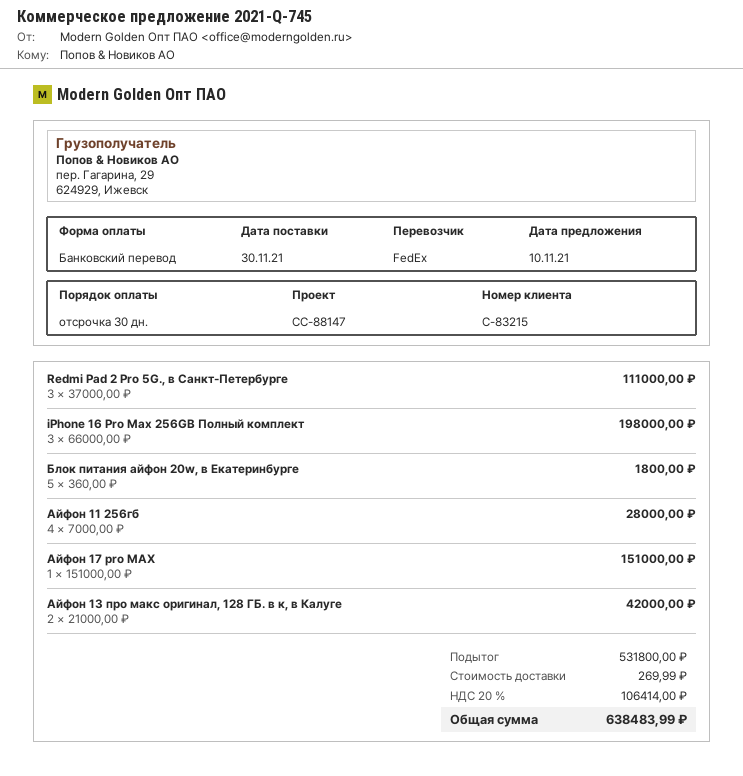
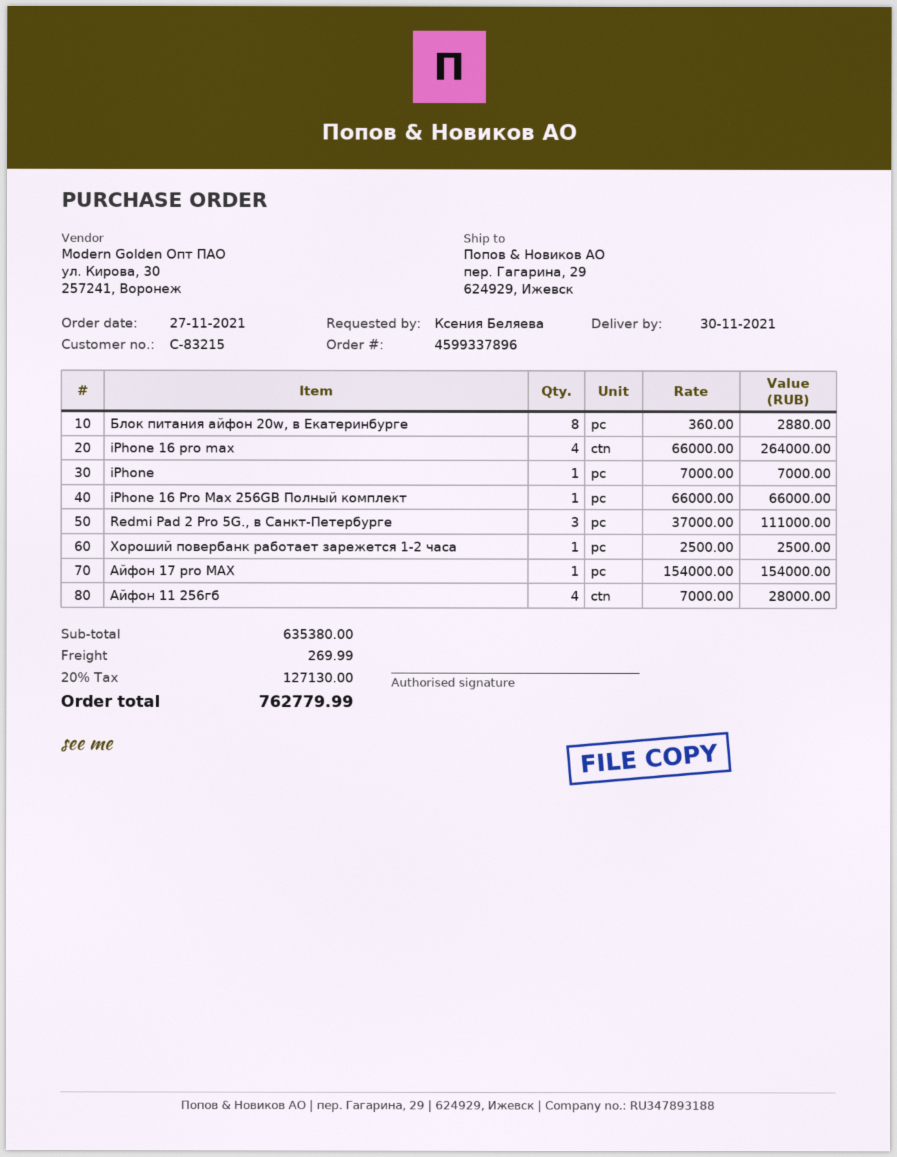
iPhone 16 Pro Max 256GB Полный комплект: 3 x 66000.00 = 198000.00 -> 1 x 66000.00 = 66000.00
Блок питания айфон 20w, в Екатеринбурге: 5 x 360.00 = 1800.00 -> 8 x 360.00 = 2880.00
Айфон 17 pro MAX: 1 x 151000.00 = 151000.00 -> 1 x 154000.00 = 154000.00
Айфон 13 про макс оригинал, 128 ГБ. в к, в Калуге: 2 x 21000.00 = 42000.00 -> none
iPhone 16 pro max: none -> 4 x 66000.00 = 264000.00
iPhone: none -> 1 x 7000.00 = 7000.00
Хороший повербанк работает зарежется 1-2 часа: none -> 1 x 2500.00 = 2500.00
subtotal: 531800.00 -> 635380.00
tax: 20% = 106414.00 -> 20% = 127130.00
total: 638483.99 -> 762779.99

